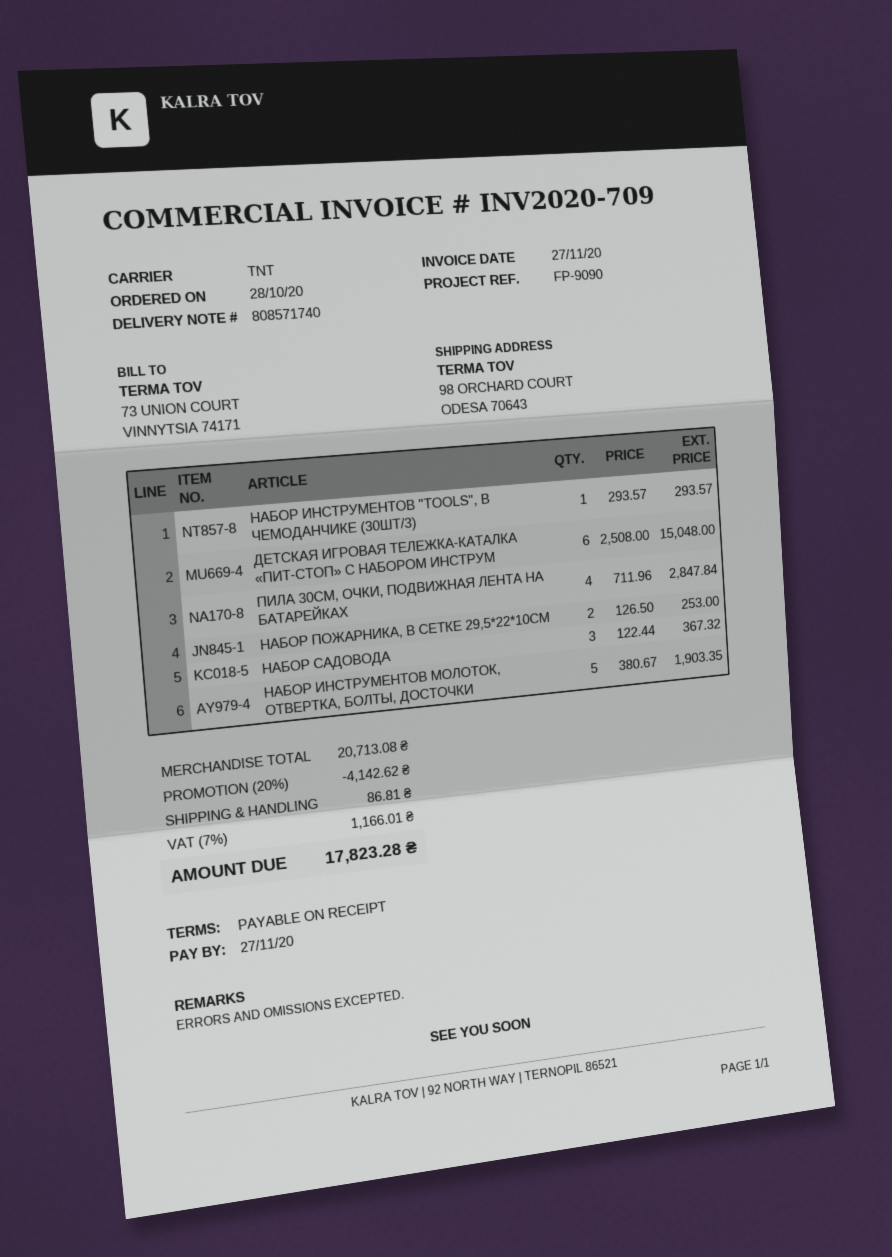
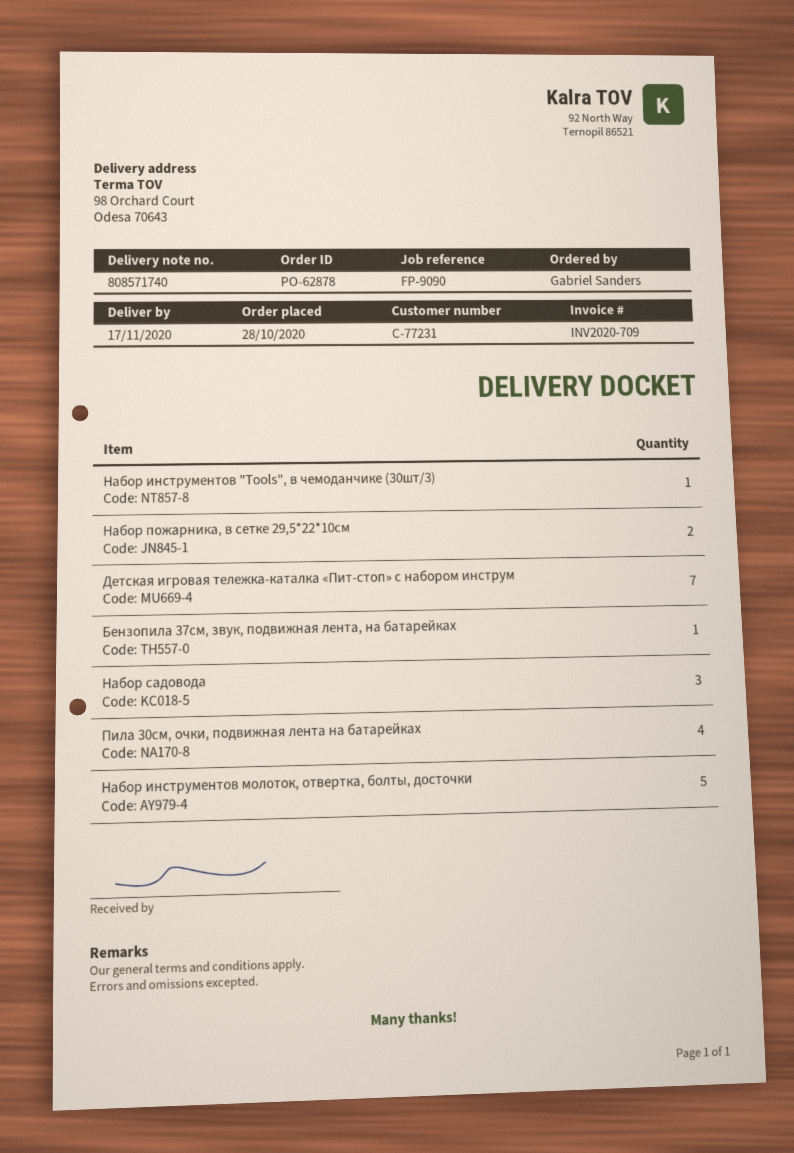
ДЕТСКАЯ ИГРОВАЯ ТЕЛЕЖКА-КАТАЛКА «ПИТ-СТОП» С НАБОРОМ ИНСТРУМ: 6 -> 7
Бензопила 37см, звук, подвижная лента, на батарейках: none -> 1

